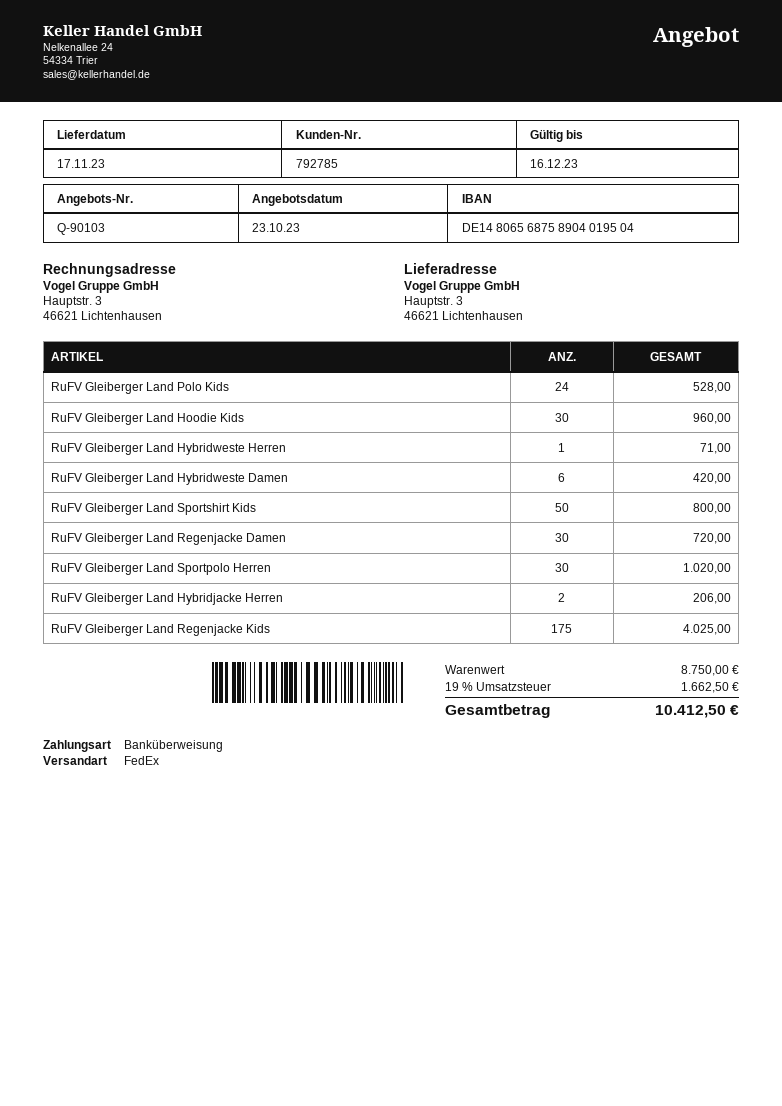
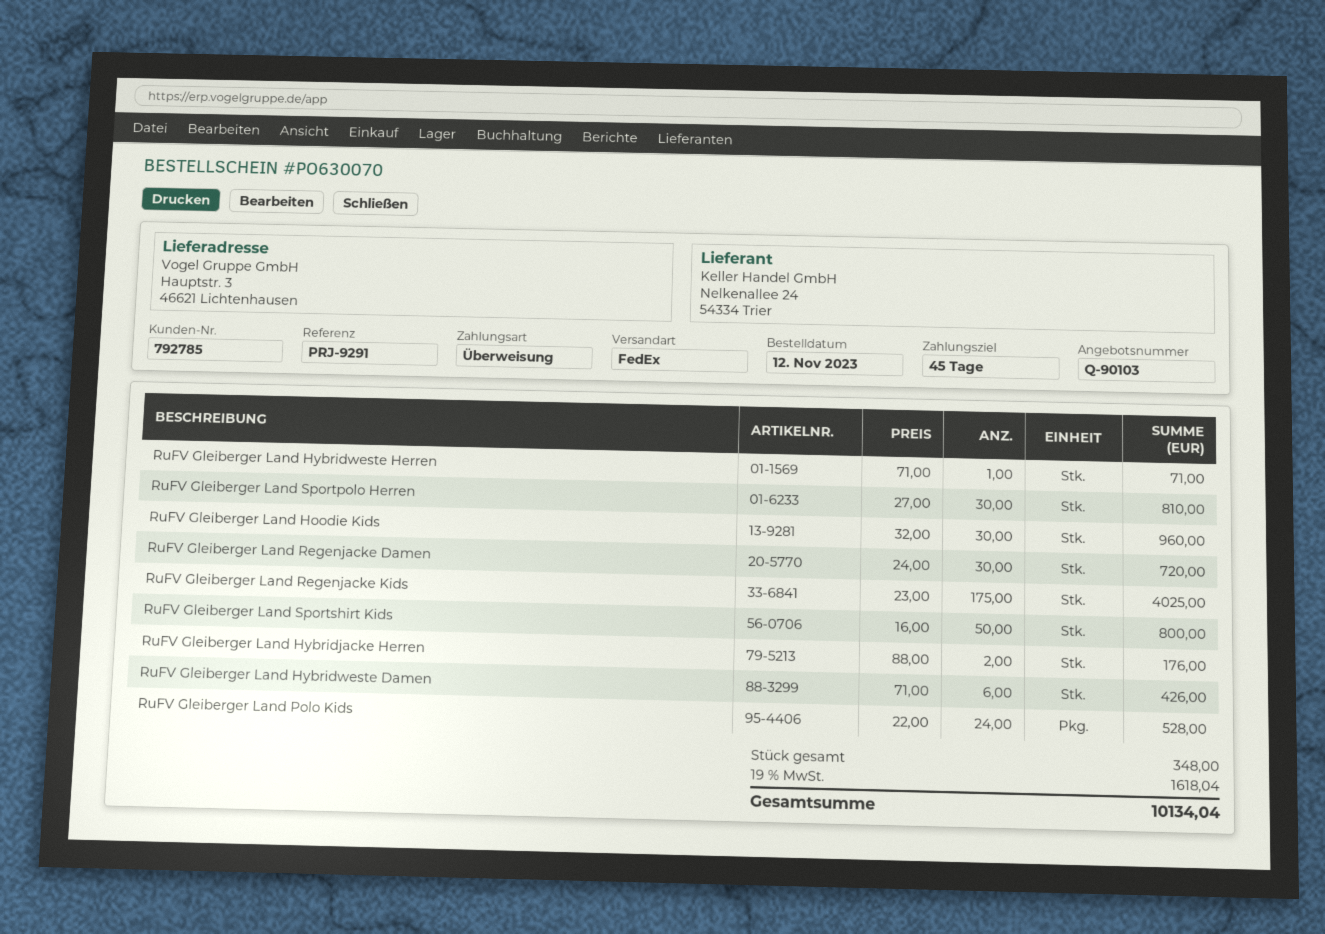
RuFV Gleiberger Land Hybridweste Damen: 6 for 420.00 -> 6 for 426.00
RuFV Gleiberger Land Sportpolo Herren: 30 for 1020.00 -> 30 for 810.00
RuFV Gleiberger Land Hybridjacke Herren: 2 for 206.00 -> 2 for 176.00
tax: 19% = 1662.50 -> 19% = 1618.04
total: 10412.50 -> 10134.04

